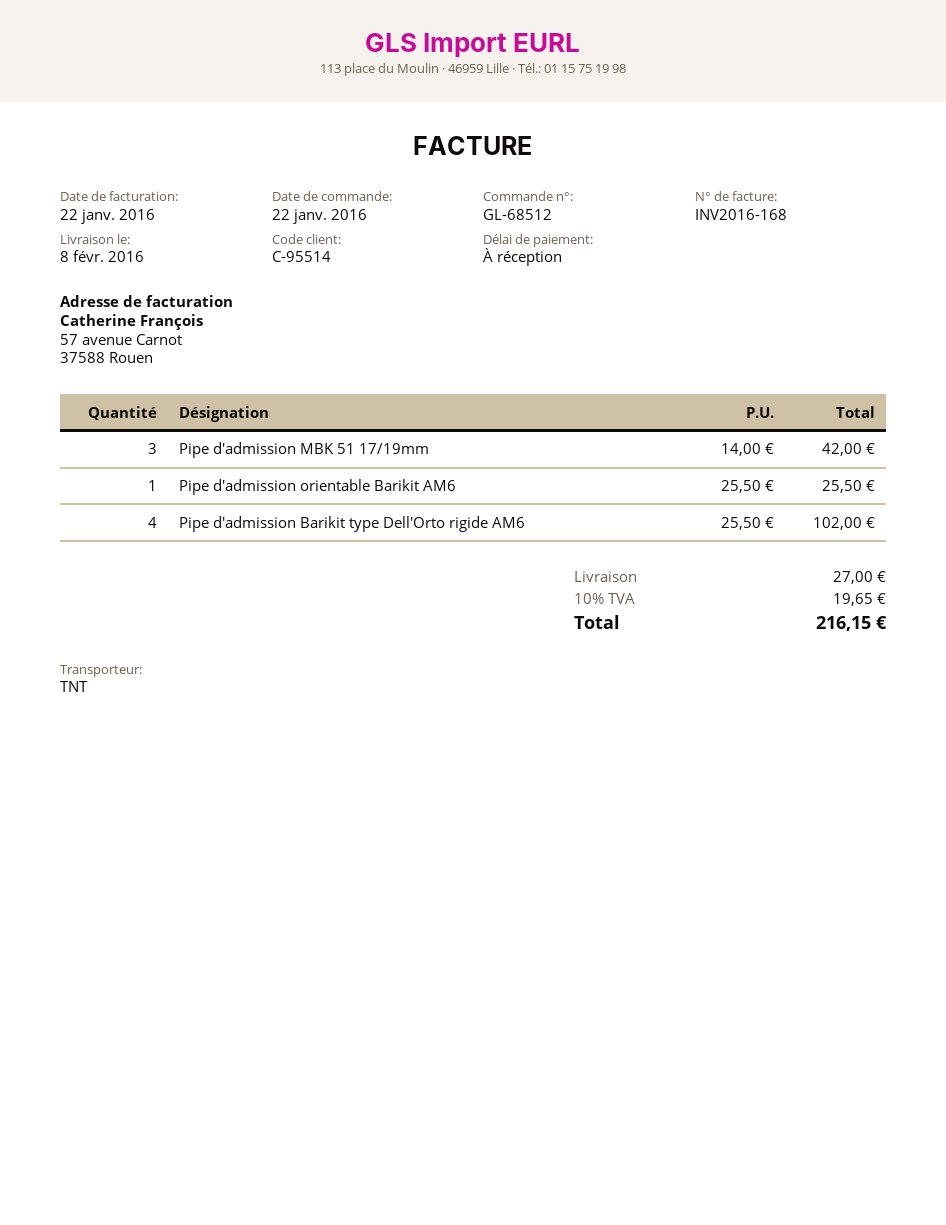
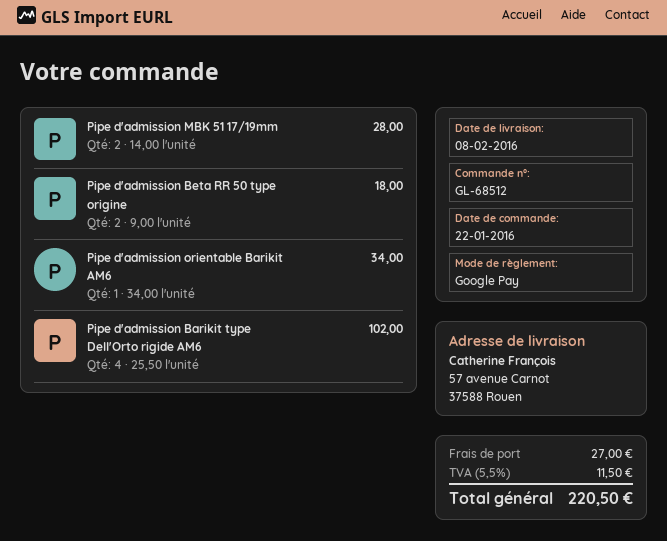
Pipe d'admission MBK 51 17/19mm: 3 x 14.00 = 42.00 -> 2 x 14.00 = 28.00
Pipe d'admission orientable Barikit AM6: 1 x 25.50 = 25.50 -> 1 x 34.00 = 34.00
Pipe d'admission Beta RR 50 type origine: none -> 2 x 9.00 = 18.00
tax: 10% = 19.65 -> 5.5% = 11.50
total: 216.15 -> 220.50

